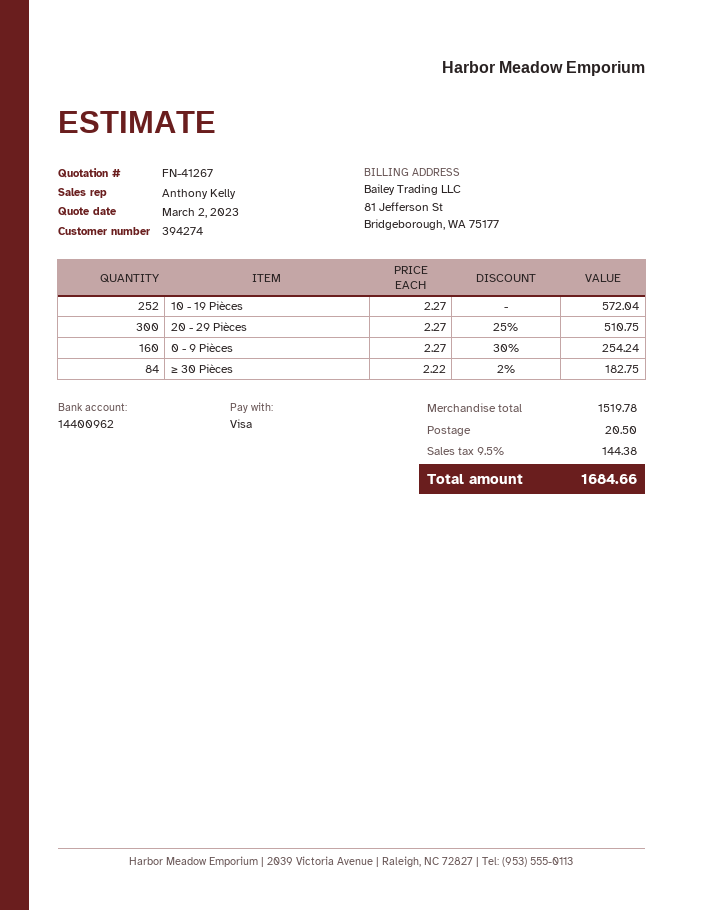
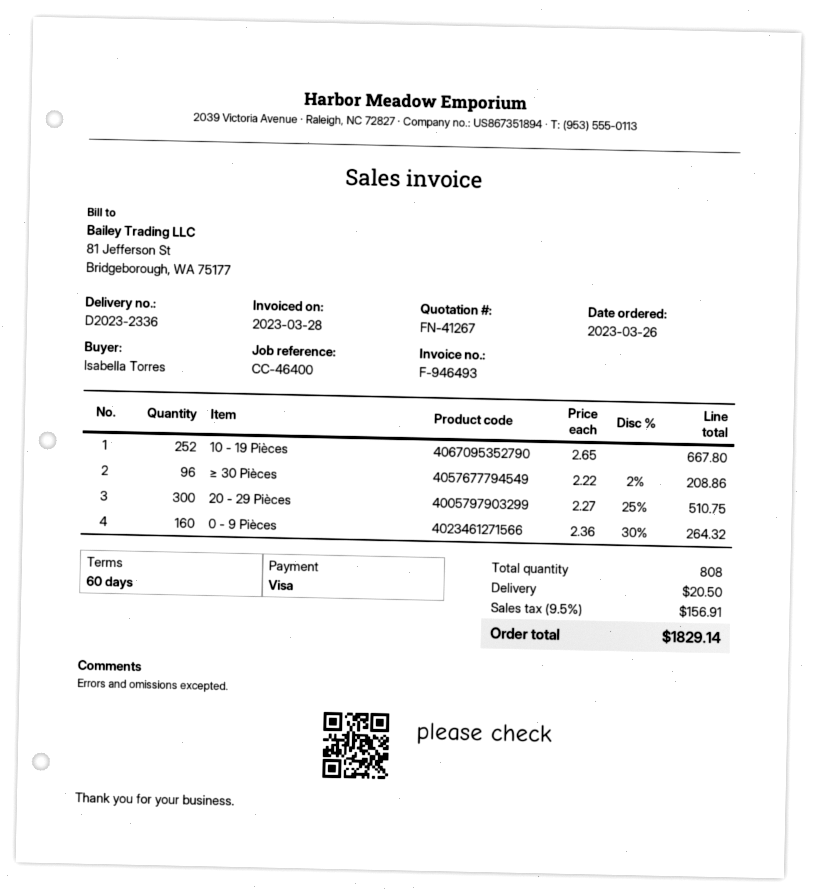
10 - 19 Pièces: 252 x 2.27 = 572.04 -> 252 x 2.65 = 667.80
0 - 9 Pièces: 160 x 2.27 - 30% = 254.24 -> 160 x 2.36 - 30% = 264.32
≥ 30 Pièces: 84 x 2.22 - 2% = 182.75 -> 96 x 2.22 - 2% = 208.86
tax: 9.5% = 144.38 -> 9.5% = 156.91
total: 1684.66 -> 1829.14

